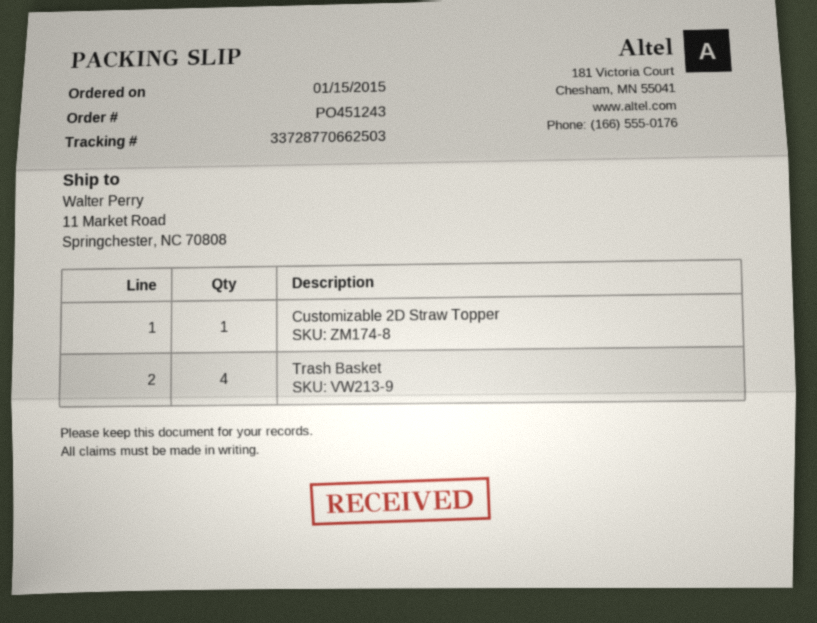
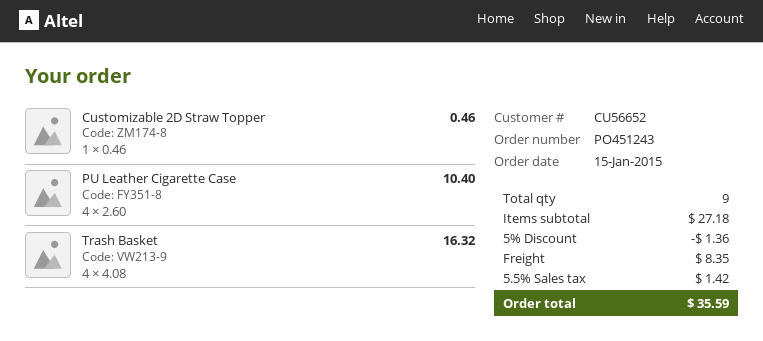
PU Leather Cigarette Case: none -> 4

